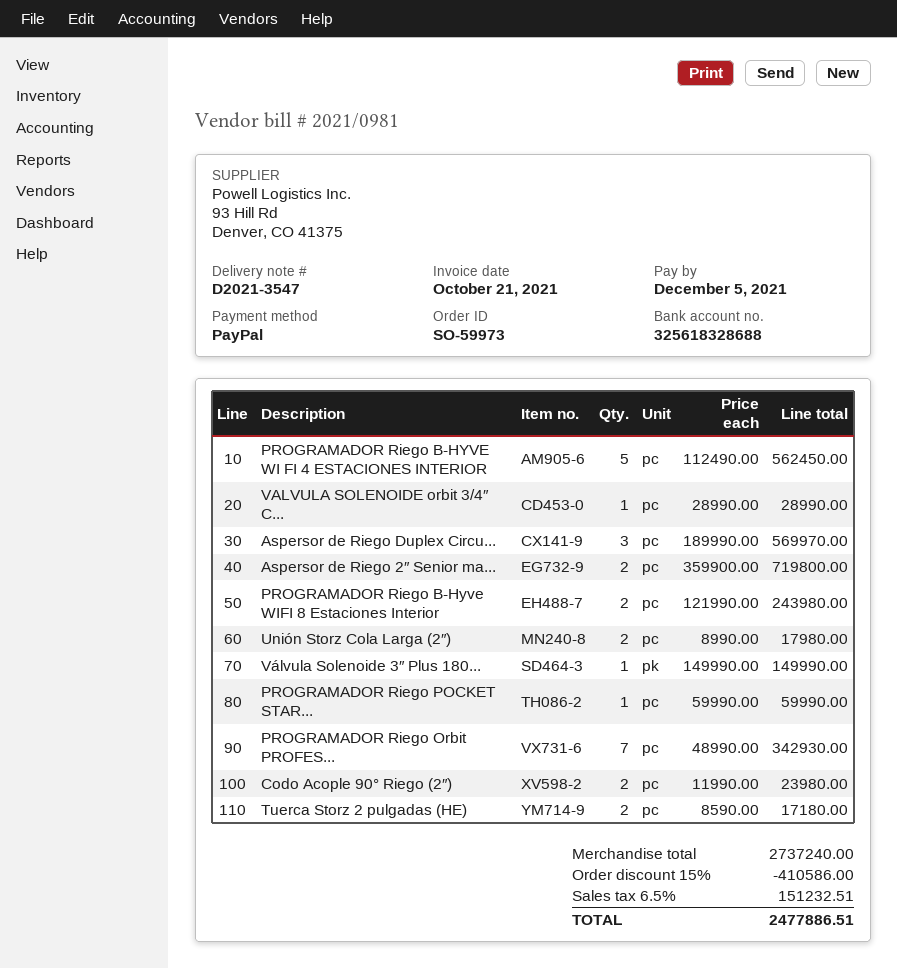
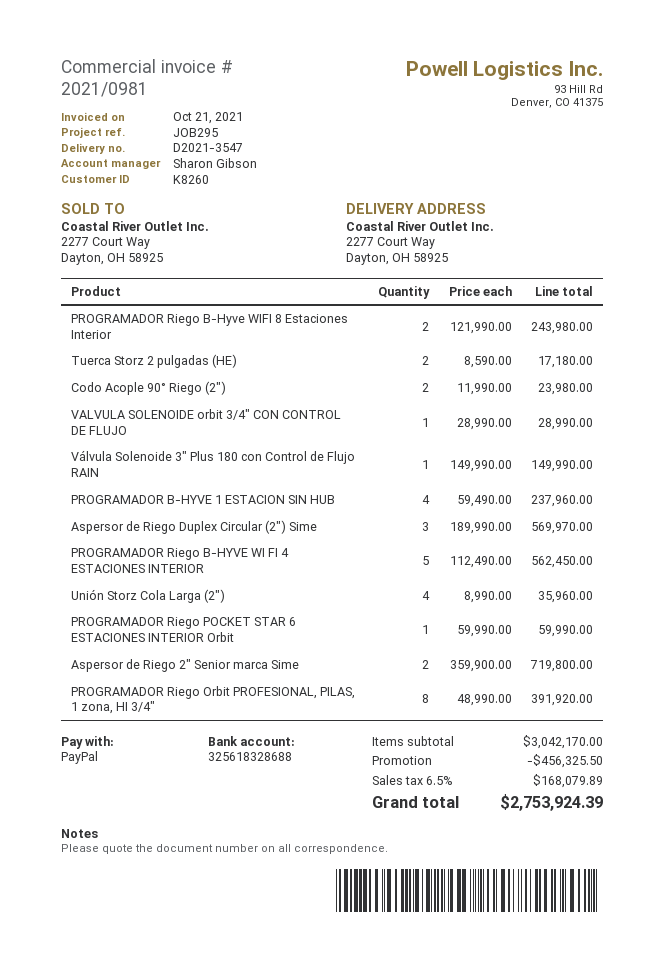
Unión Storz Cola Larga (2″): 2 x 8990.00 = 17980.00 -> 4 x 8990.00 = 35960.00
PROGRAMADOR Riego Orbit PROFES...: 7 x 48990.00 = 342930.00 -> 8 x 48990.00 = 391920.00
PROGRAMADOR B-HYVE 1 ESTACION SIN HUB: none -> 4 x 59490.00 = 237960.00
subtotal: 2737240.00 -> 3042170.00
discount: 410586.00 -> 456325.50
tax: 6.5% = 151232.51 -> 6.5% = 168079.89
total: 2477886.51 -> 2753924.39

